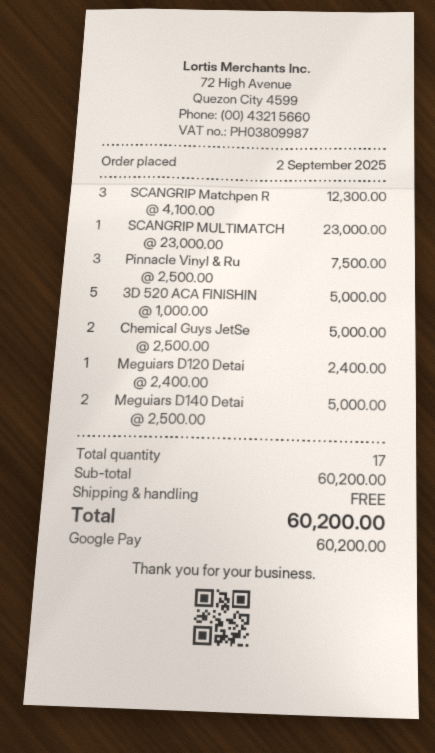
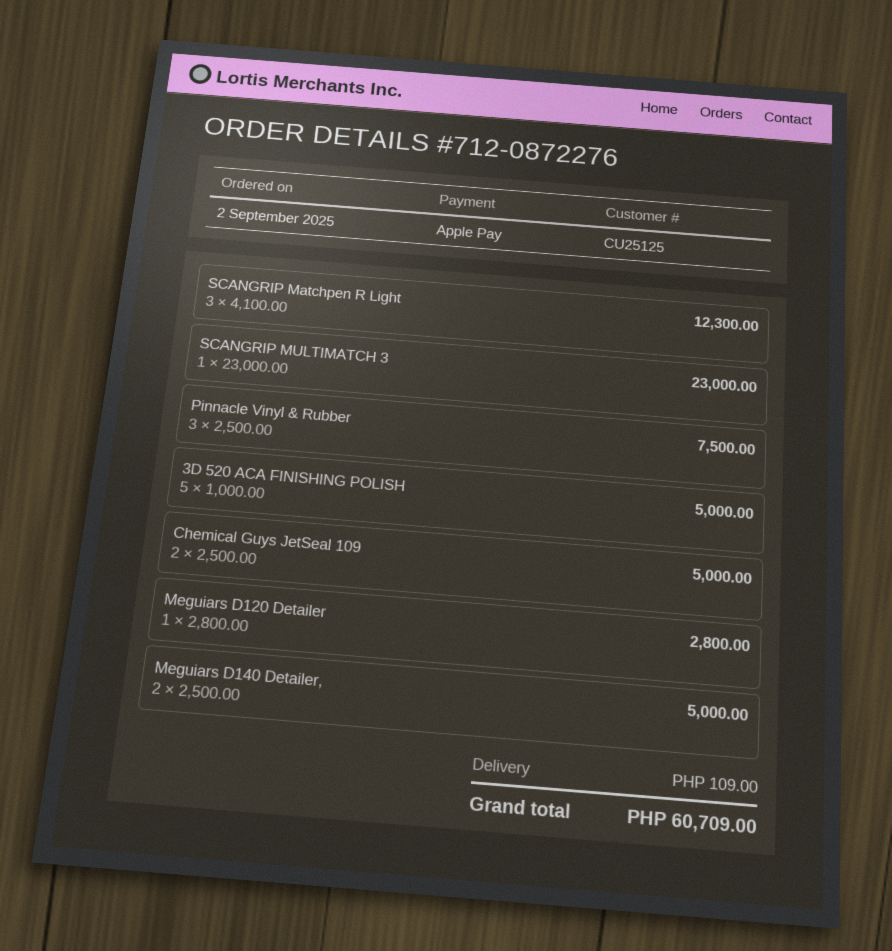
payment method: Google Pay -> Apple Pay
Meguiars D120 Detai: 1 x 2400.00 = 2400.00 -> 1 x 2800.00 = 2800.00
shipping: 0.00 -> 109.00
total: 60200.00 -> 60709.00

